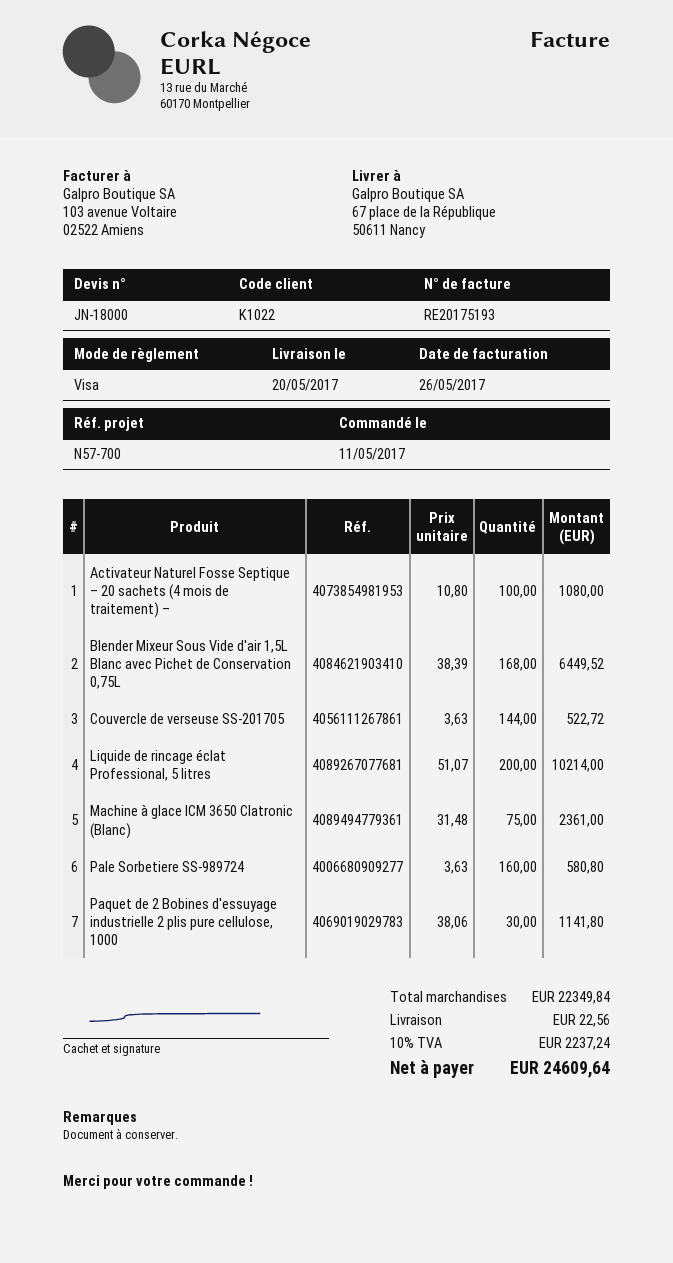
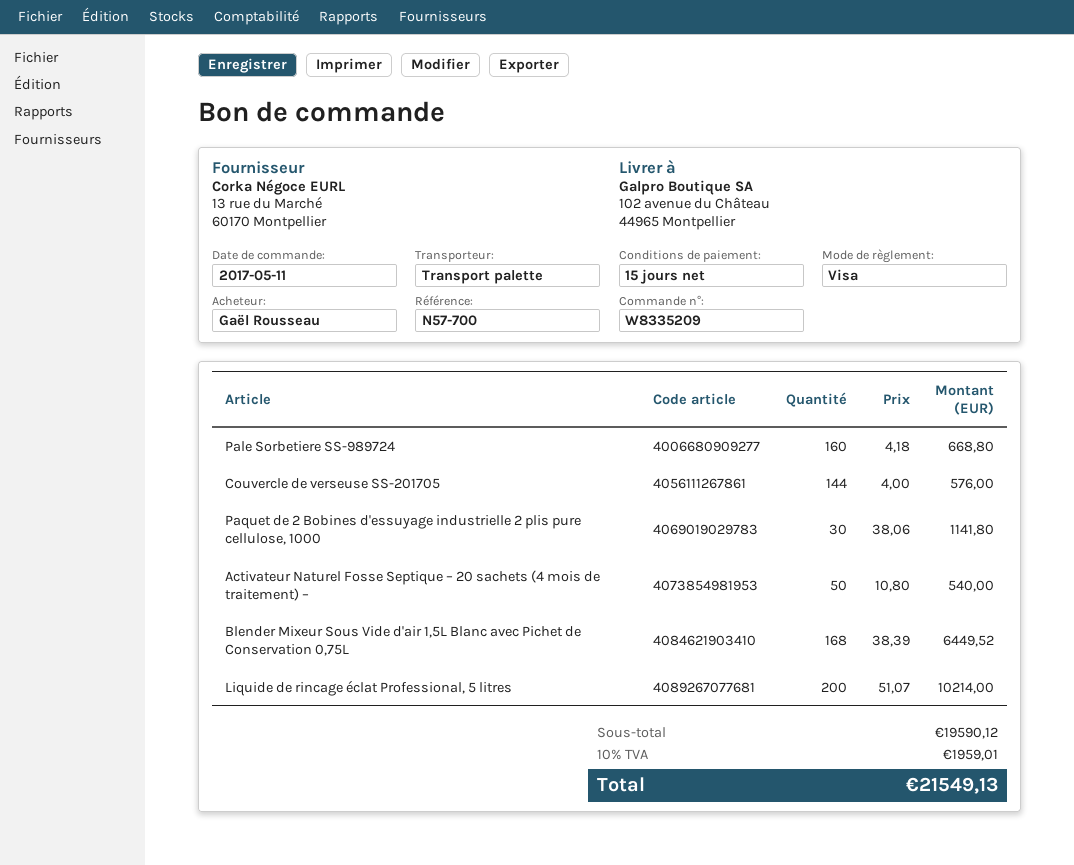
ship to: 67 place de la République, 50611 Nancy -> 102 avenue du Château, 44965 Montpellier
Activateur Naturel Fosse Septique – 20 sachets (4 mois de traitement) –: 100 x 10.80 = 1080.00 -> 50 x 10.80 = 540.00
Couvercle de verseuse SS-201705: 144 x 3.63 = 522.72 -> 144 x 4.00 = 576.00
Machine à glace ICM 3650 Clatronic (Blanc): 75 x 31.48 = 2361.00 -> none
Pale Sorbetiere SS-989724: 160 x 3.63 = 580.80 -> 160 x 4.18 = 668.80
subtotal: 22349.84 -> 19590.12
shipping: 22.56 -> none
tax: 10% = 2237.24 -> 10% = 1959.01
total: 24609.64 -> 21549.13

